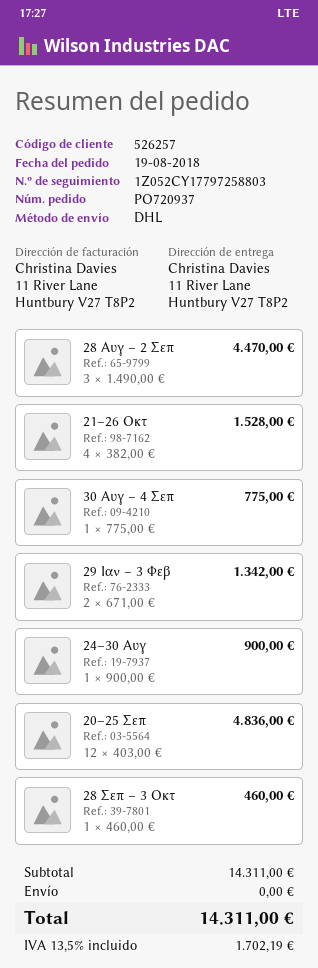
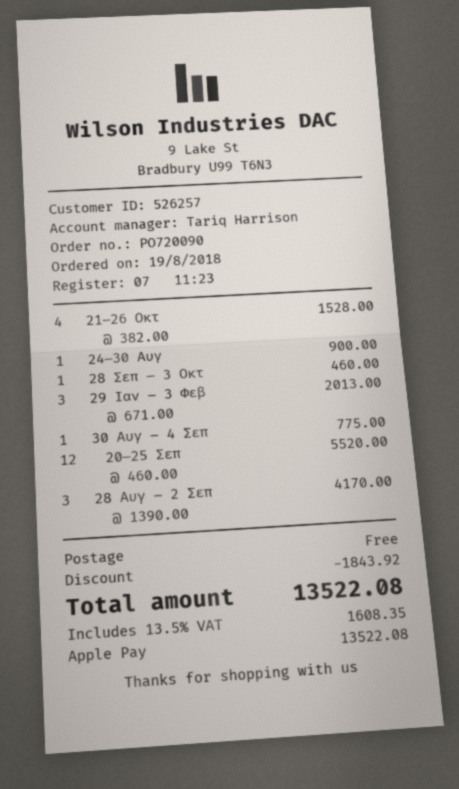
order number: PO720937 -> PO720090
28 Αυγ – 2 Σεπ: 3 x 1490.00 = 4470.00 -> 3 x 1390.00 = 4170.00
29 Ιαν – 3 Φεβ: 2 x 671.00 = 1342.00 -> 3 x 671.00 = 2013.00
20–25 Σεπ: 12 x 403.00 = 4836.00 -> 12 x 460.00 = 5520.00
discount: none -> 1843.92
tax: 13.5% = 1702.19 -> 13.5% = 1608.35
total: 14311.00 -> 13522.08

